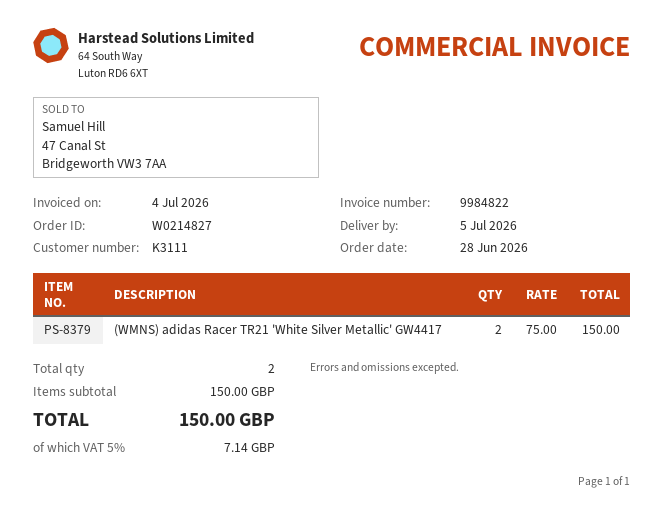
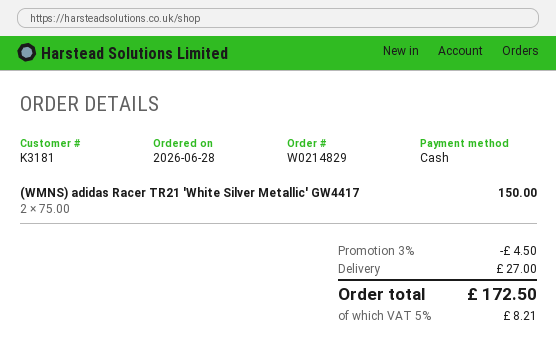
order number: W0214827 -> W0214829
customer number: K3111 -> K3181
discount: none -> 3% = 4.50
shipping: none -> 27.00
tax: 5% = 7.14 -> 5% = 8.21
total: 150.00 -> 172.50

